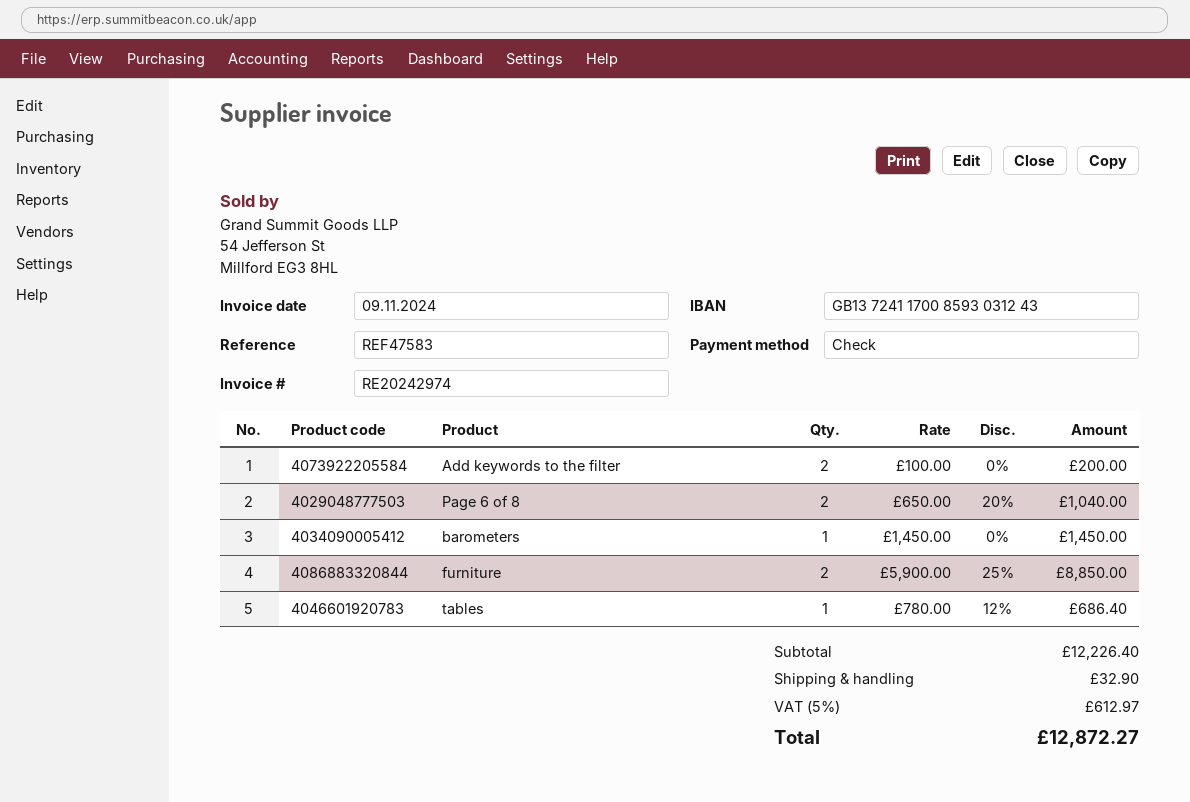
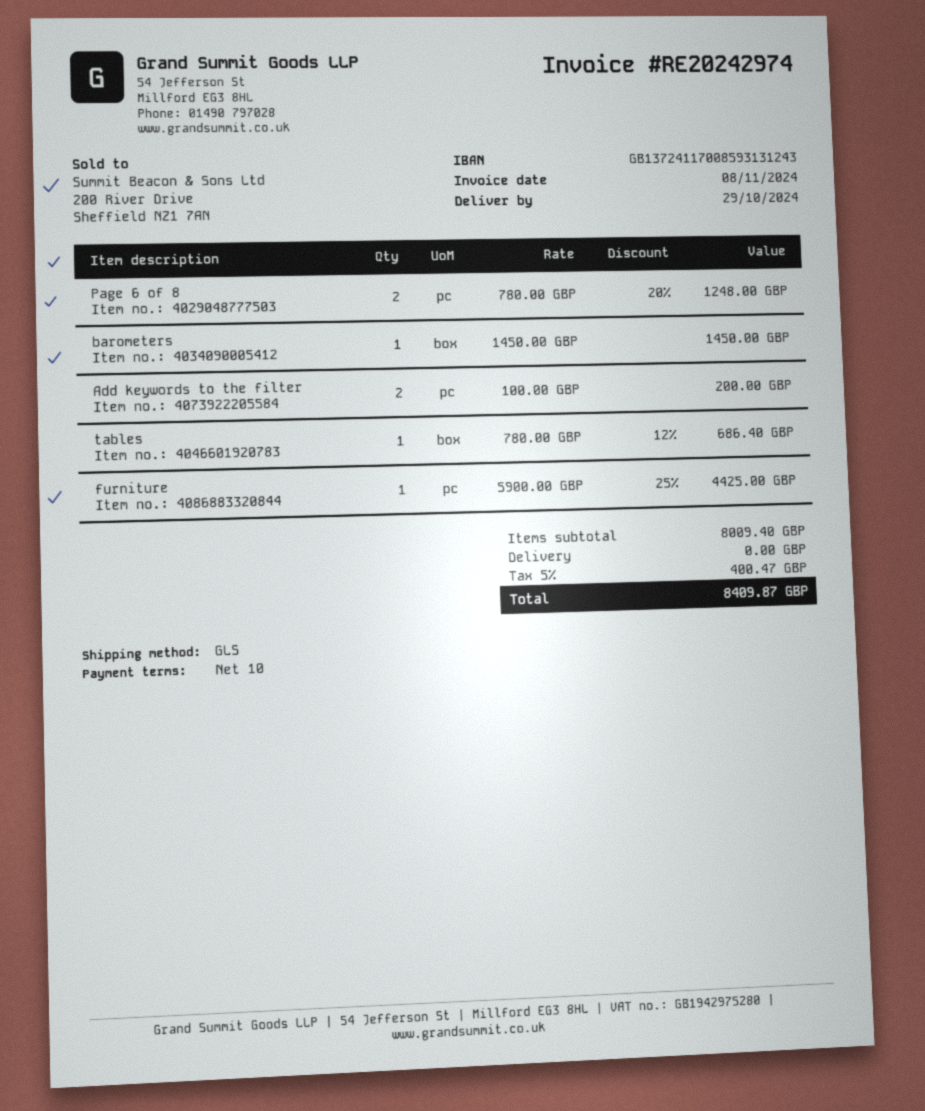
invoice date: 2024-11-09 -> 2024-11-08
bank account: GB13724117008593031243 -> GB13724117008593131243
Page 6 of 8: 2 x 650.00 - 20% = 1040.00 -> 2 x 780.00 - 20% = 1248.00
furniture: 2 x 5900.00 - 25% = 8850.00 -> 1 x 5900.00 - 25% = 4425.00
subtotal: 12226.40 -> 8009.40
shipping: 32.90 -> 0.00
tax: 5% = 612.97 -> 5% = 400.47
total: 12872.27 -> 8409.87

